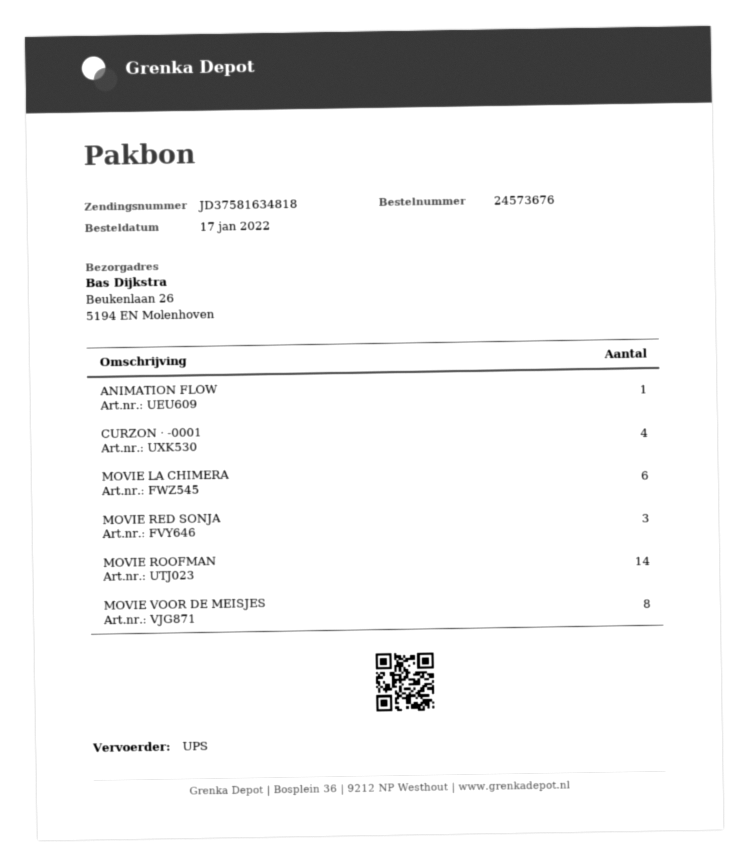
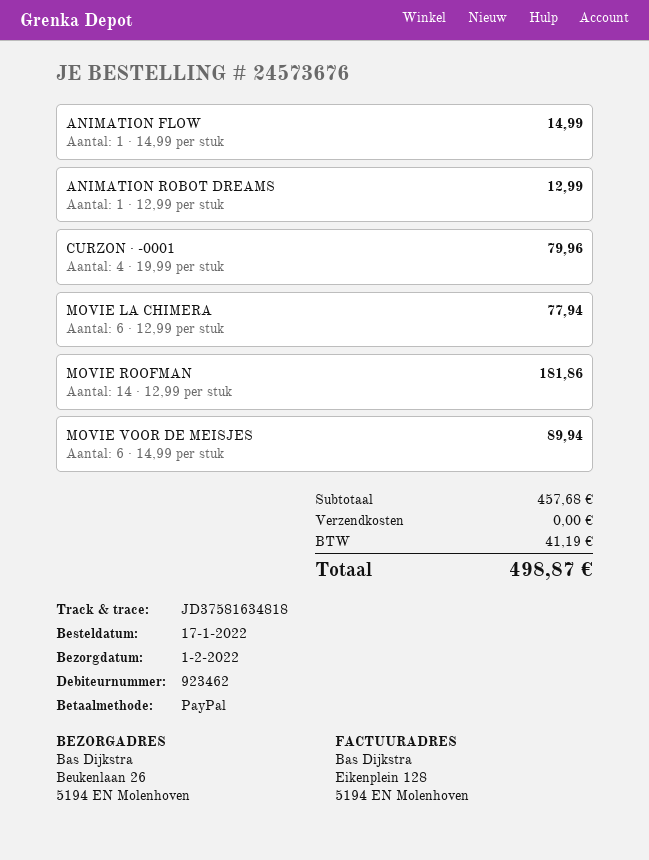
MOVIE RED SONJA: 3 -> none
MOVIE VOOR DE MEISJES: 8 -> 6
ANIMATION ROBOT DREAMS: none -> 1

